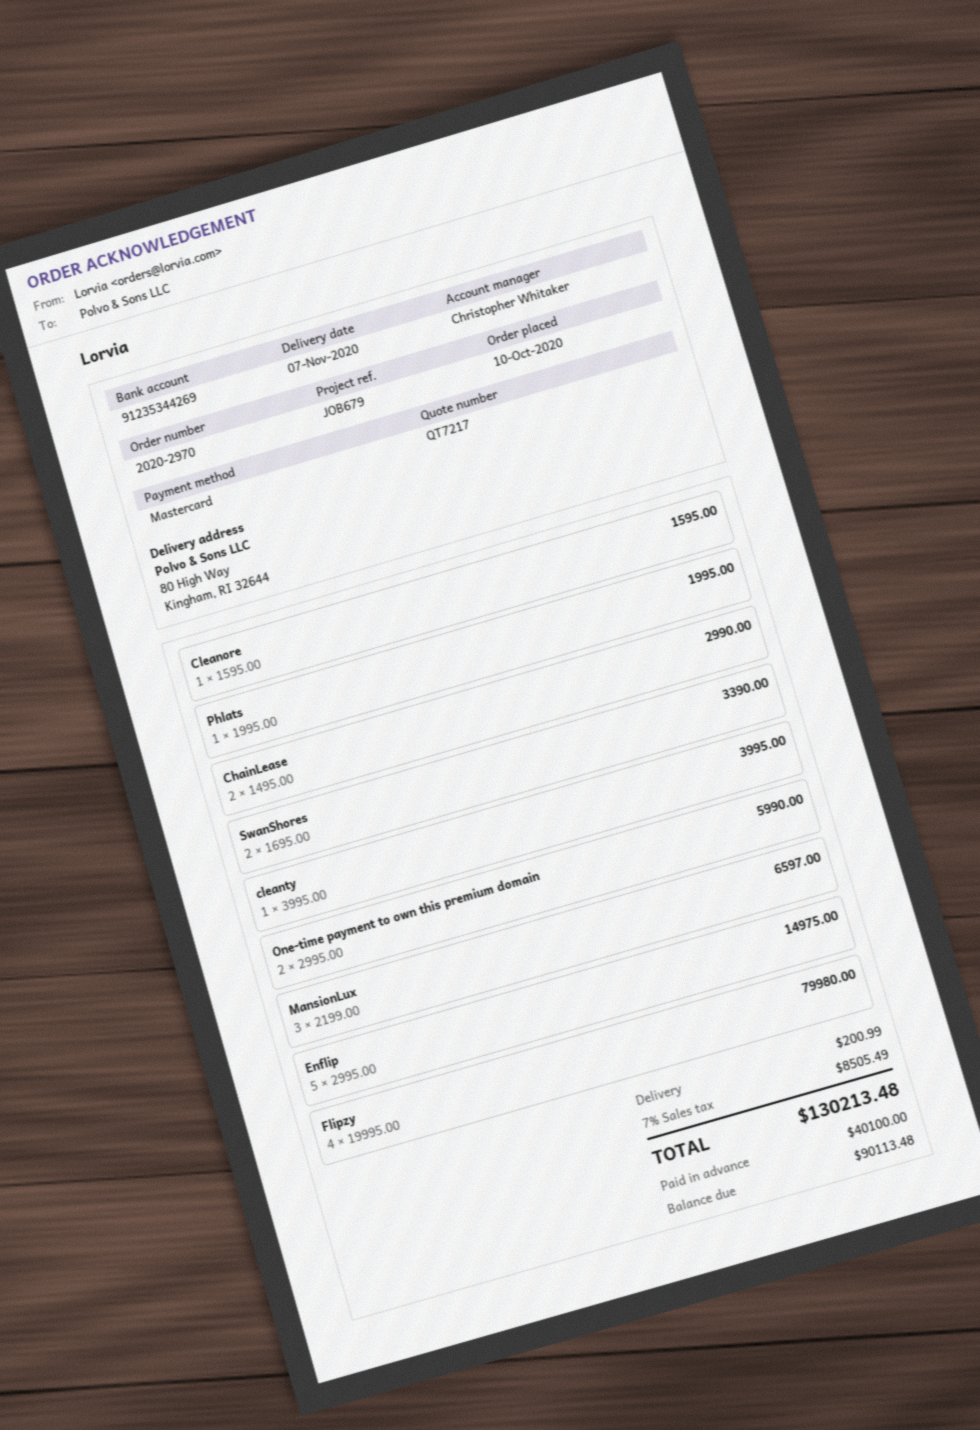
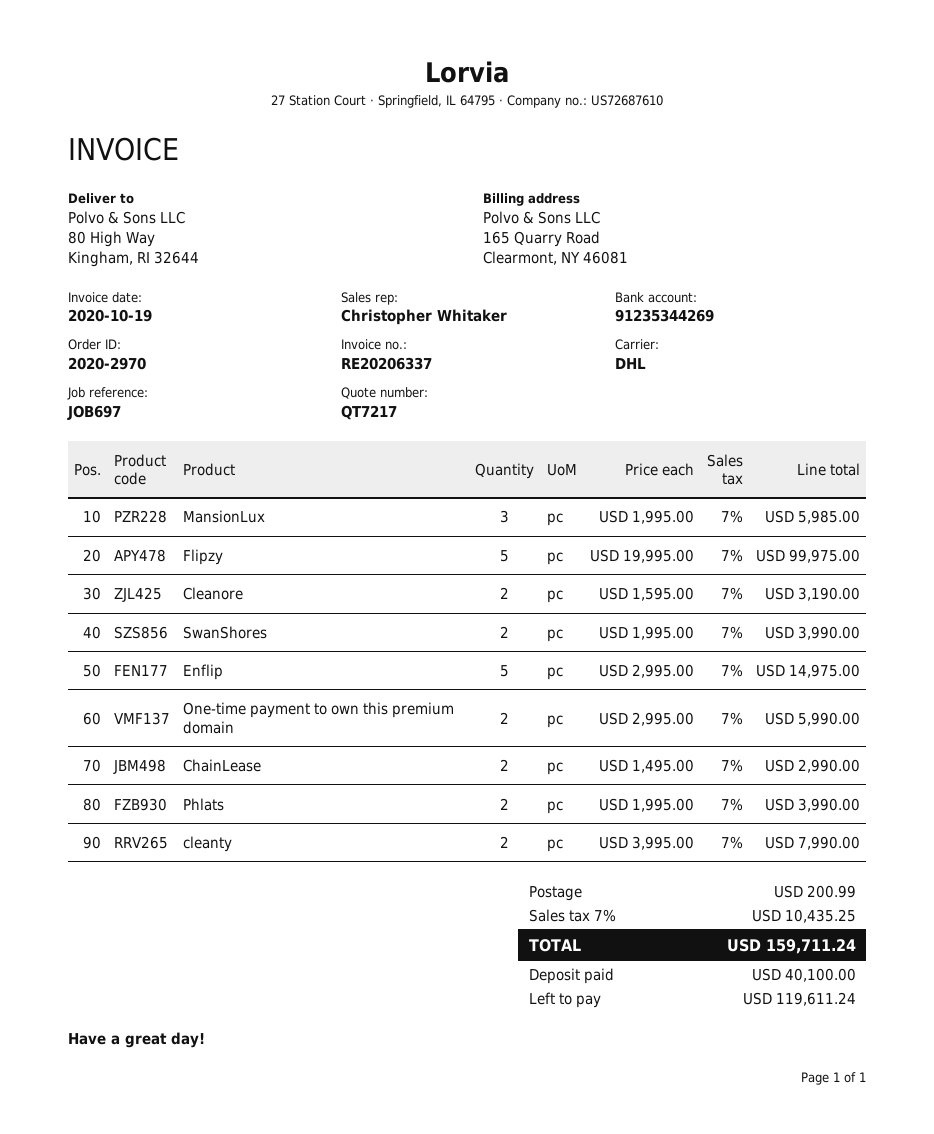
reference: JOB679 -> JOB697
Cleanore: 1 x 1595.00 = 1595.00 -> 2 x 1595.00 = 3190.00
Phlats: 1 x 1995.00 = 1995.00 -> 2 x 1995.00 = 3990.00
SwanShores: 2 x 1695.00 = 3390.00 -> 2 x 1995.00 = 3990.00
cleanty: 1 x 3995.00 = 3995.00 -> 2 x 3995.00 = 7990.00
MansionLux: 3 x 2199.00 = 6597.00 -> 3 x 1995.00 = 5985.00
Flipzy: 4 x 19995.00 = 79980.00 -> 5 x 19995.00 = 99975.00
tax: 7% = 8505.49 -> 7% = 10435.25
total: 130213.48 -> 159711.24
balance: 90113.48 -> 119611.24

